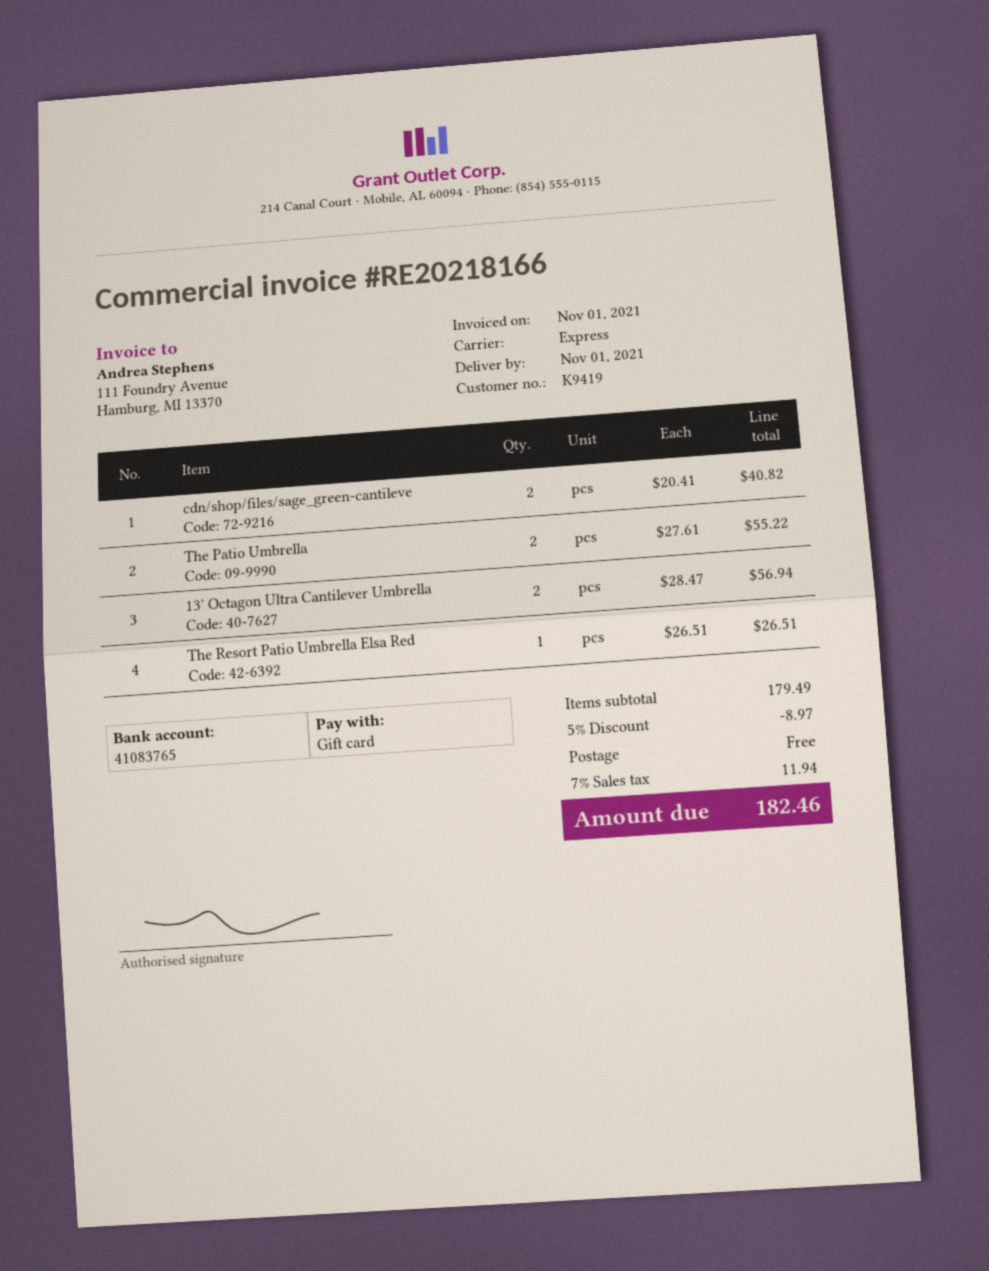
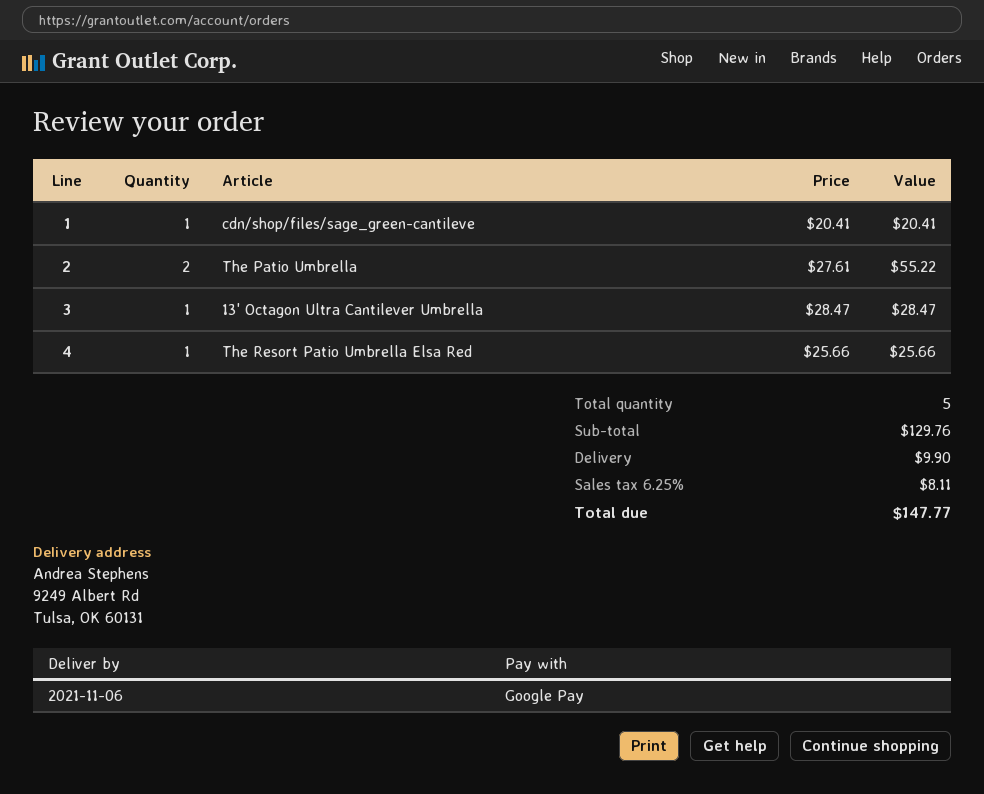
delivery date: 2021-11-01 -> 2021-11-06
payment method: gift card -> Google Pay
cdn/shop/files/sage_green-cantileve: 2 x 20.41 = 40.82 -> 1 x 20.41 = 20.41
13' Octagon Ultra Cantilever Umbrella: 2 x 28.47 = 56.94 -> 1 x 28.47 = 28.47
The Resort Patio Umbrella Elsa Red: 1 x 26.51 = 26.51 -> 1 x 25.66 = 25.66
subtotal: 179.49 -> 129.76
discount: 5% = 8.97 -> none
shipping: 0.00 -> 9.90
tax: 7% = 11.94 -> 6.25% = 8.11
total: 182.46 -> 147.77

